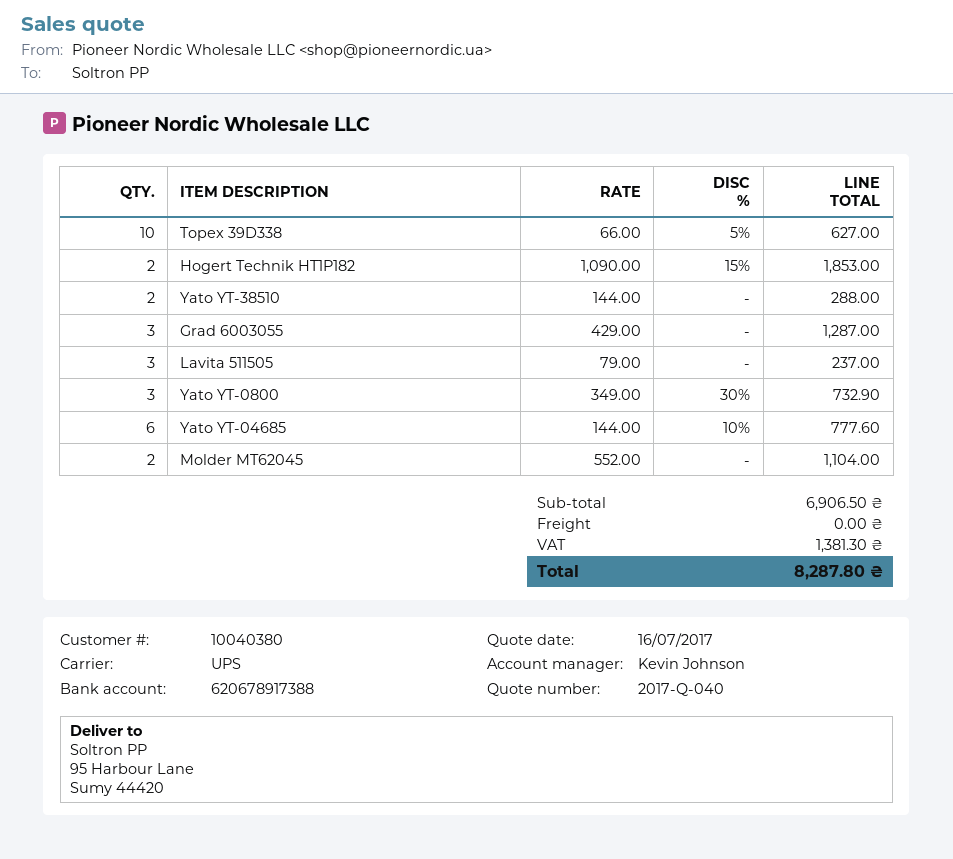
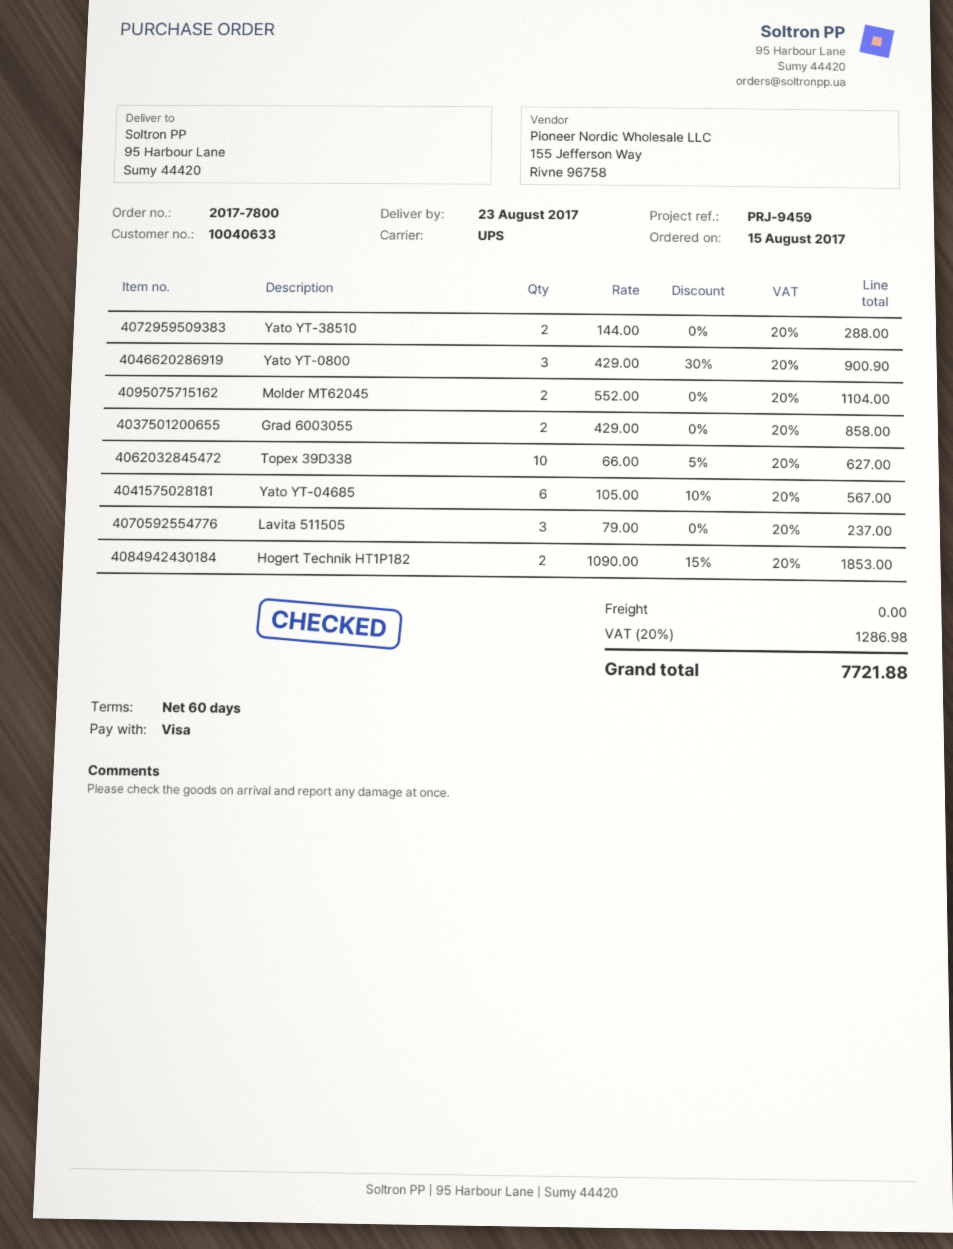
customer number: 10040380 -> 10040633
Grad 6003055: 3 x 429.00 = 1287.00 -> 2 x 429.00 = 858.00
Yato YT-0800: 3 x 349.00 - 30% = 732.90 -> 3 x 429.00 - 30% = 900.90
Yato YT-04685: 6 x 144.00 - 10% = 777.60 -> 6 x 105.00 - 10% = 567.00
tax: 1381.30 -> 1286.98
total: 8287.80 -> 7721.88

